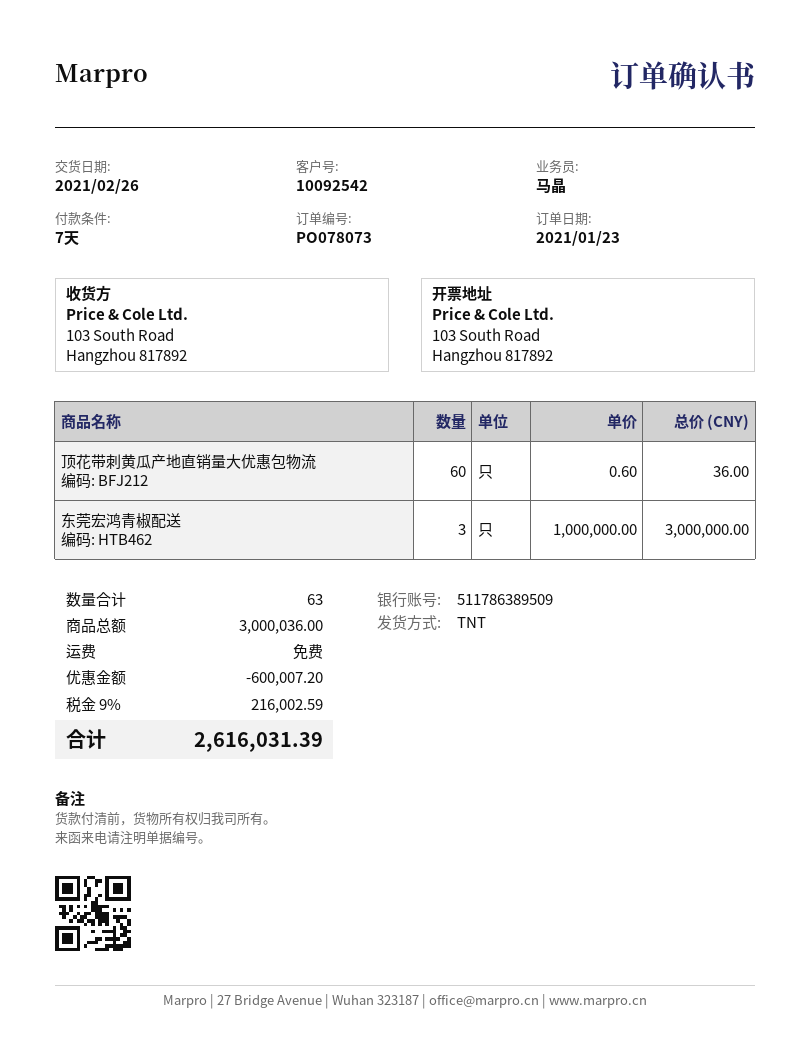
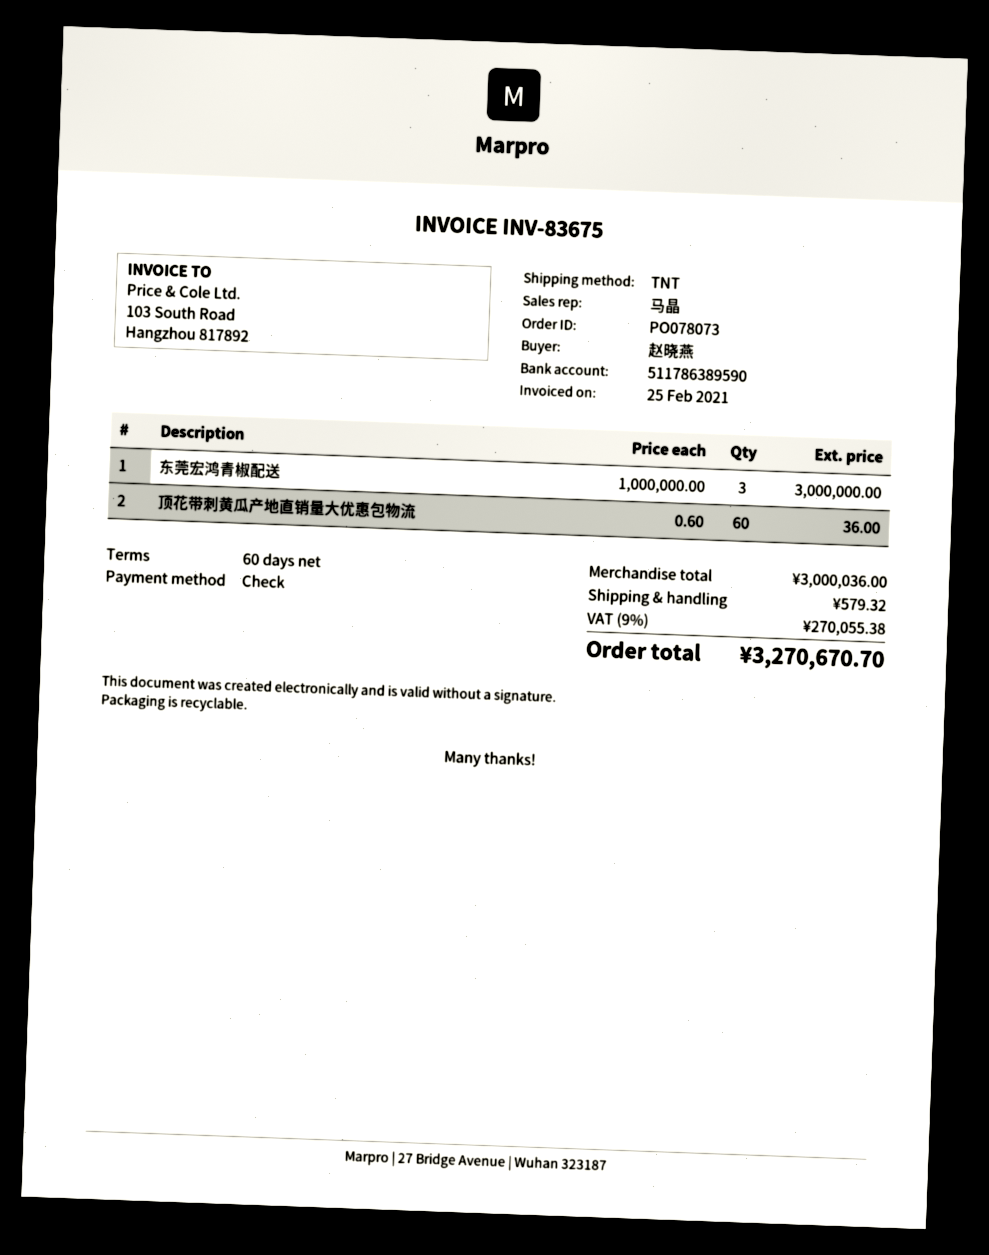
payment terms: 7 days -> 60 days
bank account: 511786389509 -> 511786389590
discount: 600007.20 -> none
shipping: 0.00 -> 579.32
tax: 9% = 216002.59 -> 9% = 270055.38
total: 2616031.39 -> 3270670.70

